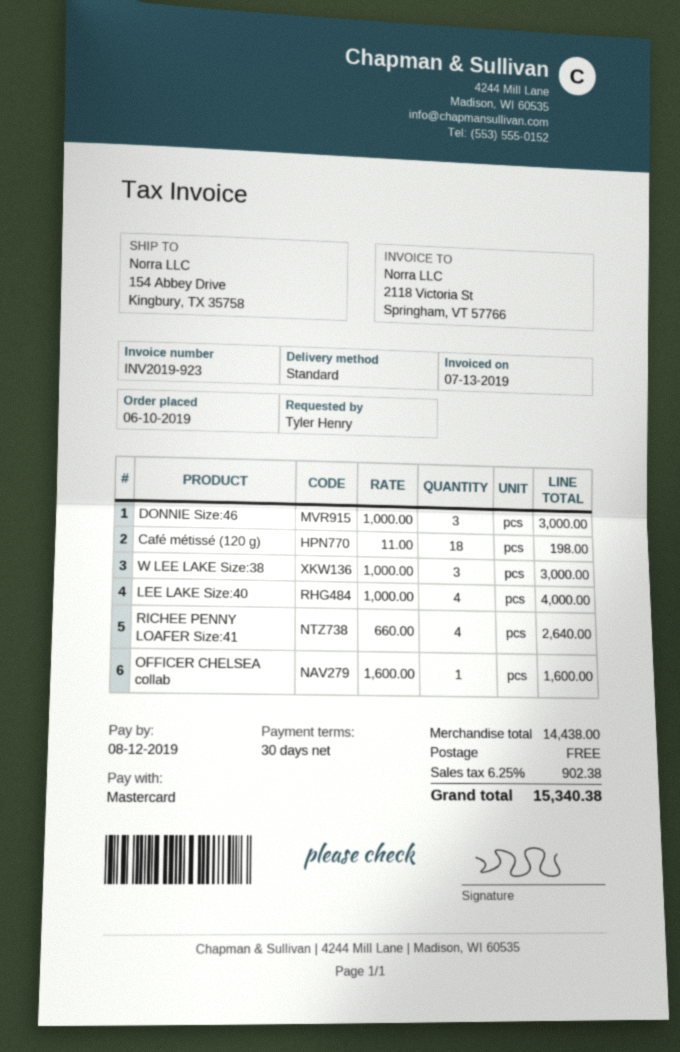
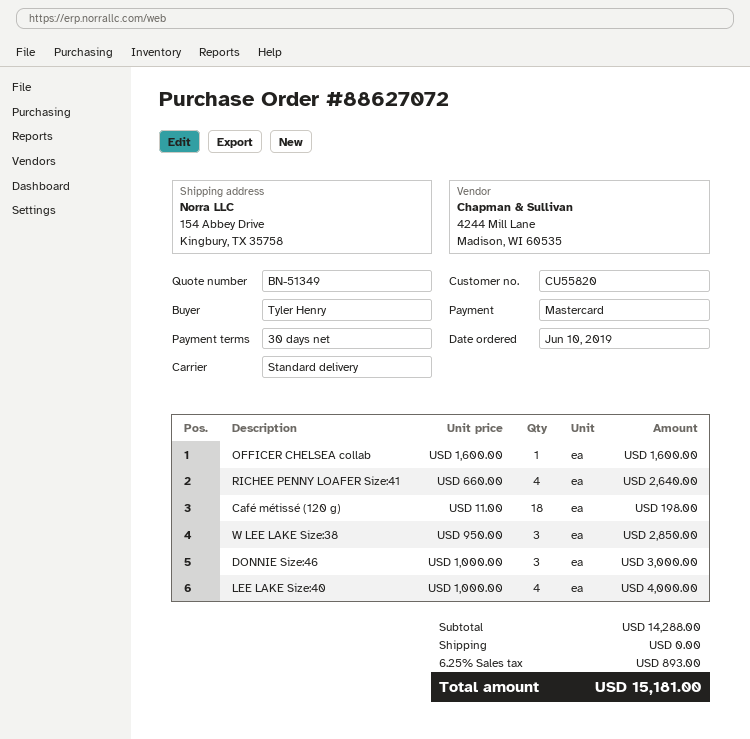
W LEE LAKE Size:38: 3 x 1000.00 = 3000.00 -> 3 x 950.00 = 2850.00
subtotal: 14438.00 -> 14288.00
tax: 6.25% = 902.38 -> 6.25% = 893.00
total: 15340.38 -> 15181.00

